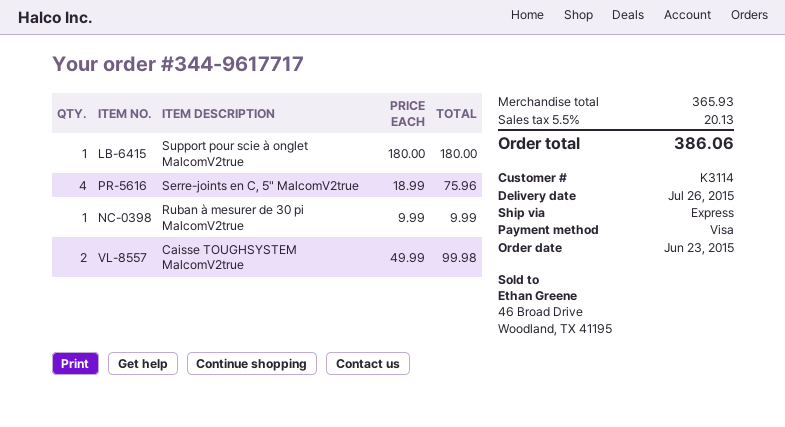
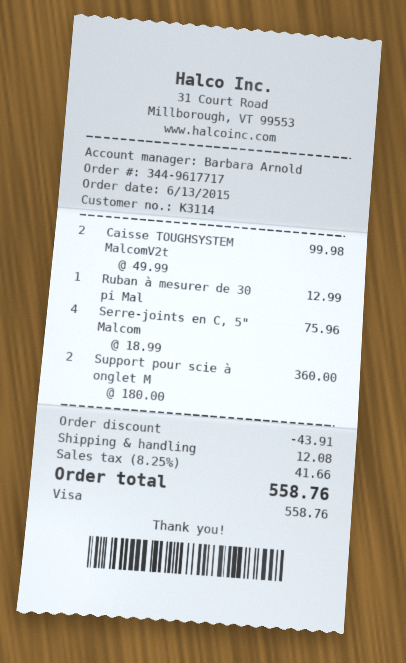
order date: 2015-06-23 -> 2015-06-13
Support pour scie à onglet MalcomV2true: 1 x 180.00 = 180.00 -> 2 x 180.00 = 360.00
Ruban à mesurer de 30 pi MalcomV2true: 1 x 9.99 = 9.99 -> 1 x 12.99 = 12.99
discount: none -> 43.91
shipping: none -> 12.08
tax: 5.5% = 20.13 -> 8.25% = 41.66
total: 386.06 -> 558.76

